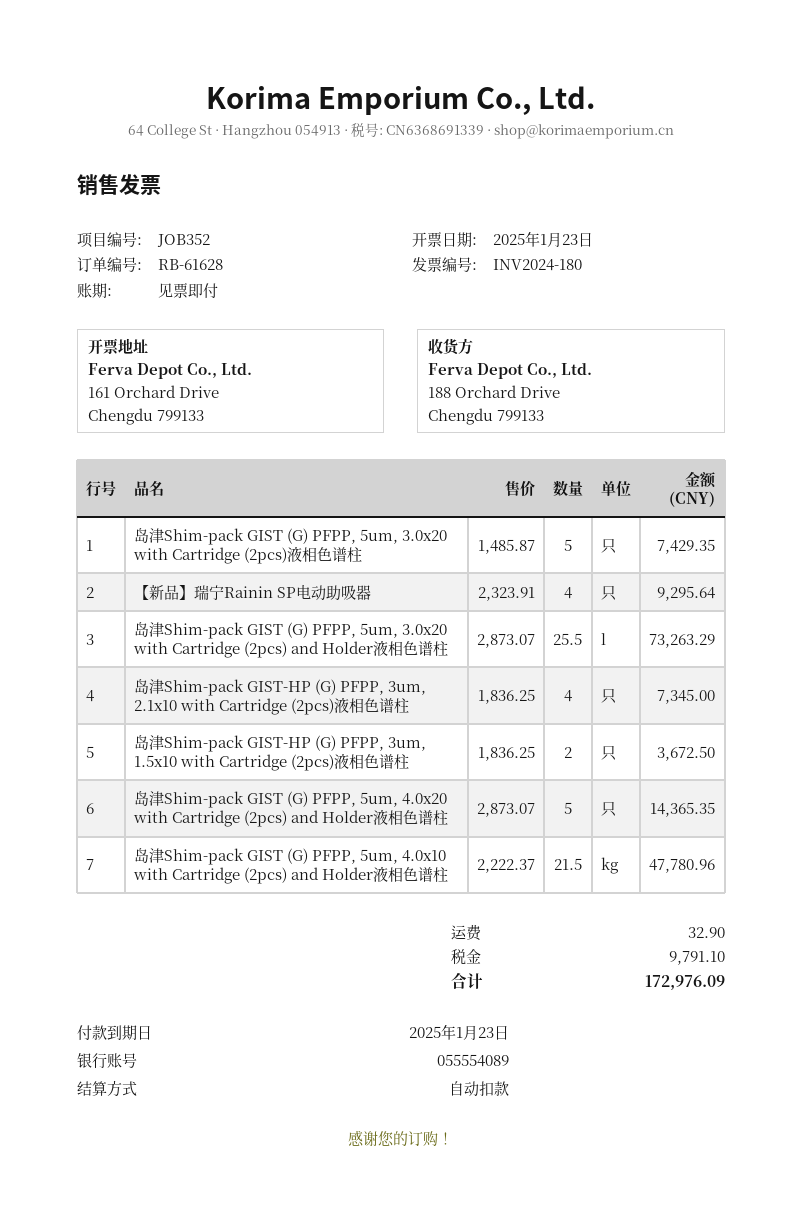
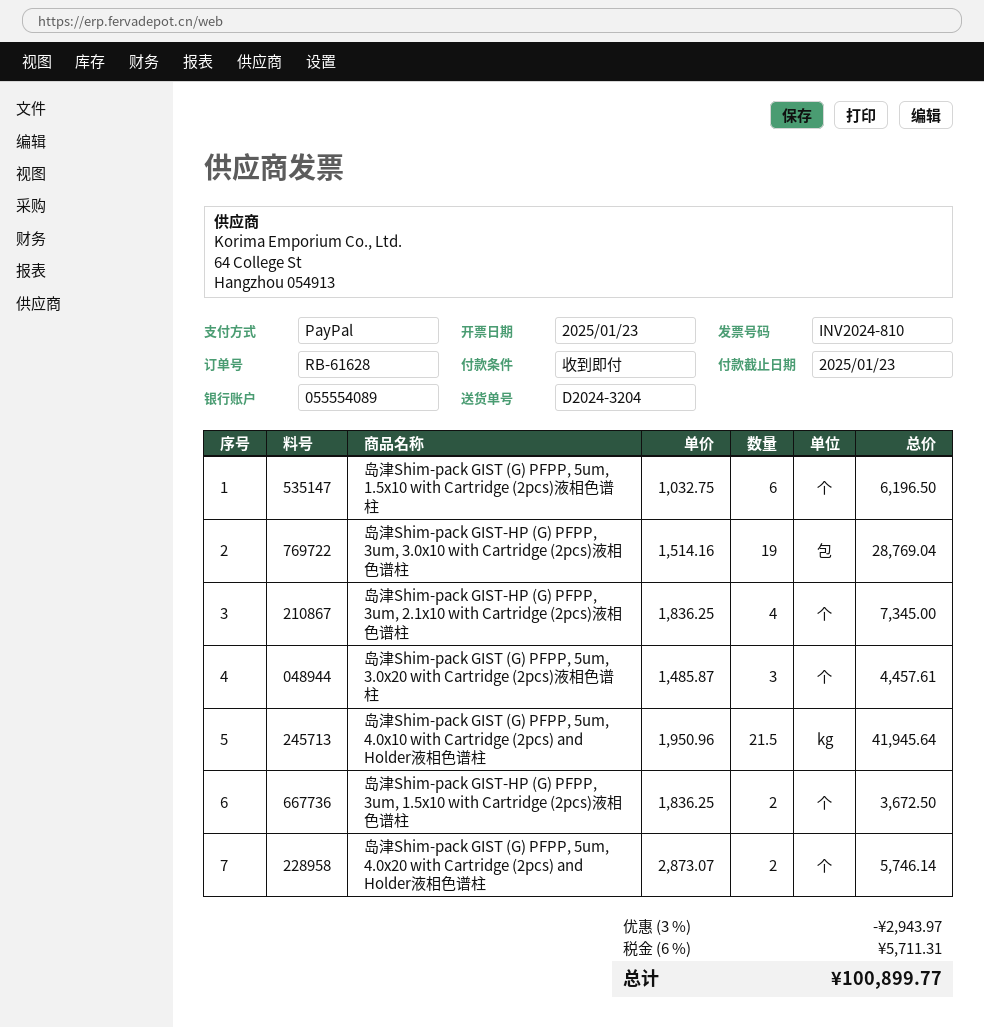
invoice number: INV2024-180 -> INV2024-810
payment method: direct debit -> PayPal
岛津Shim-pack GIST (G) PFPP, 5um, 3.0x20 with Cartridge (2pcs)液相色谱柱: 5 x 1485.87 = 7429.35 -> 3 x 1485.87 = 4457.61
【新品】瑞宁Rainin SP电动助吸器: 4 x 2323.91 = 9295.64 -> none
岛津Shim-pack GIST (G) PFPP, 5um, 3.0x20 with Cartridge (2pcs) and Holder液相色谱柱: 25.5 x 2873.07 = 73263.29 -> none
岛津Shim-pack GIST (G) PFPP, 5um, 4.0x20 with Cartridge (2pcs) and Holder液相色谱柱: 5 x 2873.07 = 14365.35 -> 2 x 2873.07 = 5746.14
岛津Shim-pack GIST (G) PFPP, 5um, 4.0x10 with Cartridge (2pcs) and Holder液相色谱柱: 21.5 x 2222.37 = 47780.96 -> 21.5 x 1950.96 = 41945.64
岛津Shim-pack GIST (G) PFPP, 5um, 1.5x10 with Cartridge (2pcs)液相色谱柱: none -> 6 x 1032.75 = 6196.50
岛津Shim-pack GIST-HP (G) PFPP, 3um, 3.0x10 with Cartridge (2pcs)液相色谱柱: none -> 19 x 1514.16 = 28769.04
discount: none -> 3% = 2943.97
shipping: 32.90 -> none
tax: 9791.10 -> 5711.31
total: 172976.09 -> 100899.77

